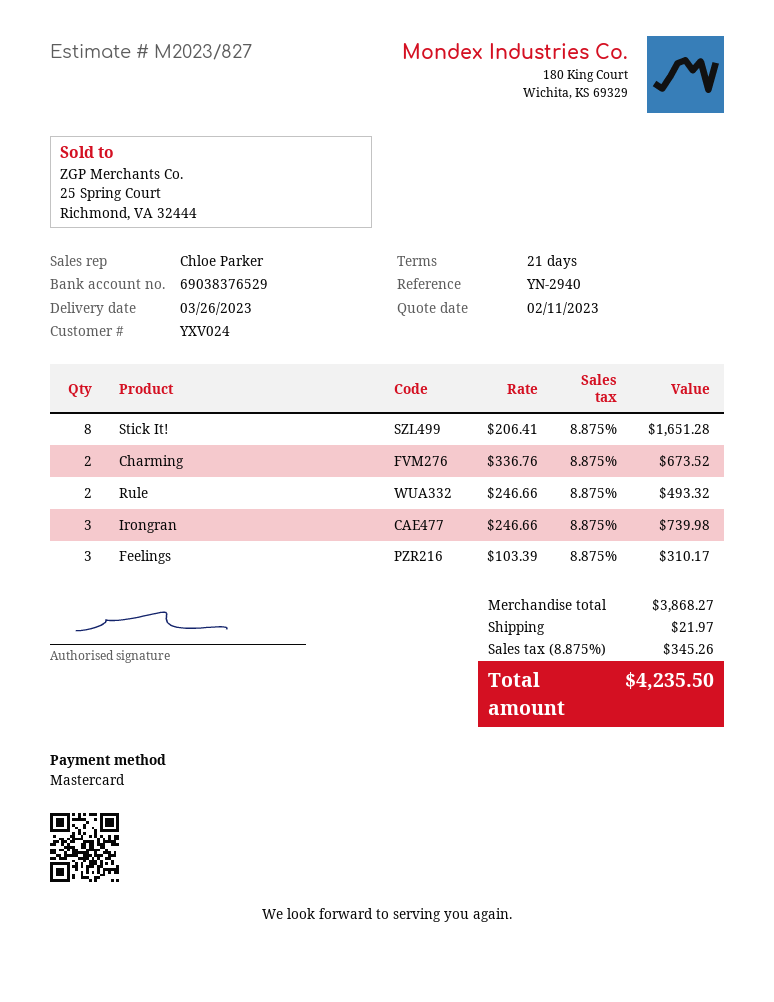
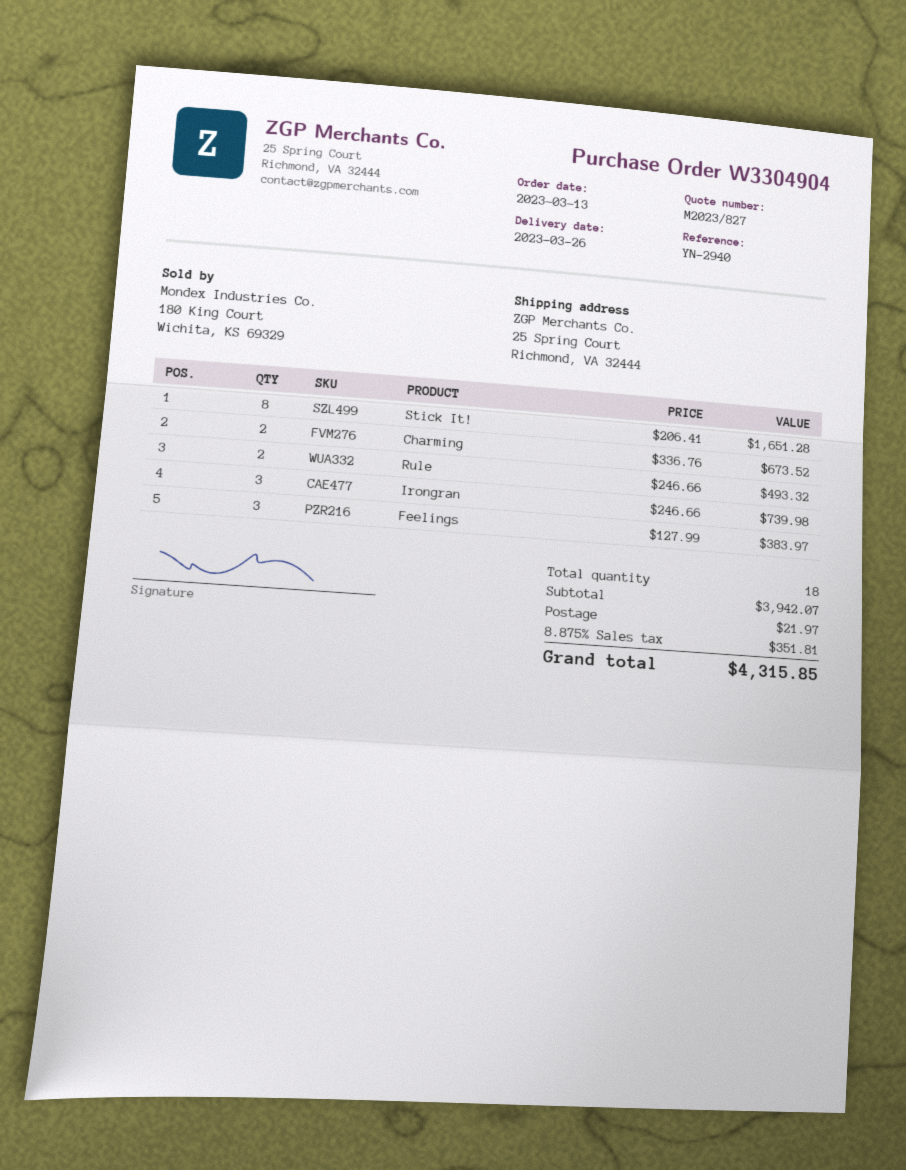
Feelings: 3 x 103.39 = 310.17 -> 3 x 127.99 = 383.97
subtotal: 3868.27 -> 3942.07
tax: 8.875% = 345.26 -> 8.875% = 351.81
total: 4235.50 -> 4315.85

